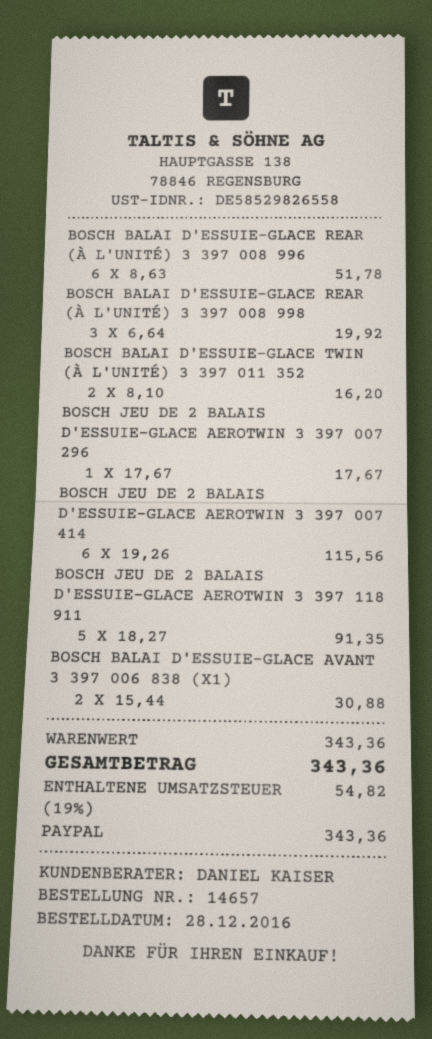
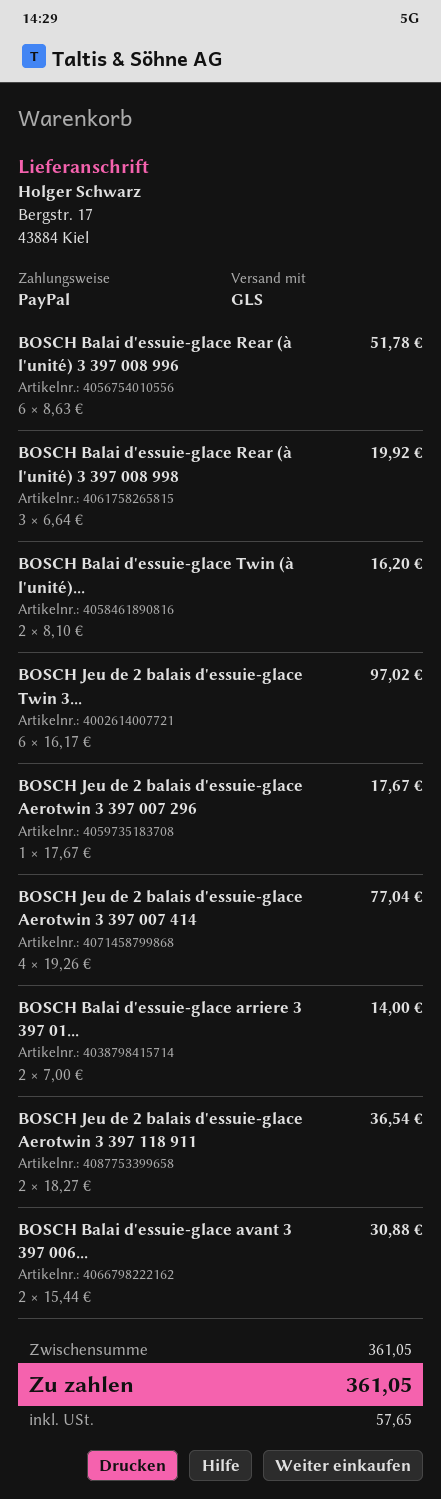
BOSCH JEU DE 2 BALAIS D'ESSUIE-GLACE AEROTWIN 3 397 007 414: 6 x 19.26 = 115.56 -> 4 x 19.26 = 77.04
BOSCH JEU DE 2 BALAIS D'ESSUIE-GLACE AEROTWIN 3 397 118 911: 5 x 18.27 = 91.35 -> 2 x 18.27 = 36.54
BOSCH Jeu de 2 balais d'essuie-glace Twin 3...: none -> 6 x 16.17 = 97.02
BOSCH Balai d'essuie-glace arriere 3 397 01...: none -> 2 x 7.00 = 14.00
subtotal: 343.36 -> 361.05
tax: 54.82 -> 57.65
total: 343.36 -> 361.05

